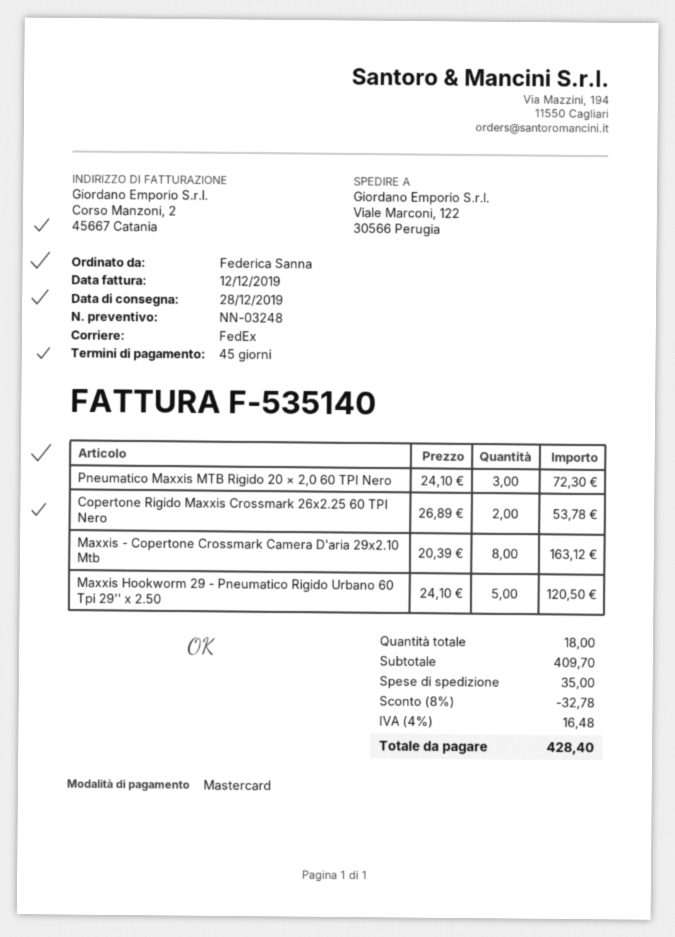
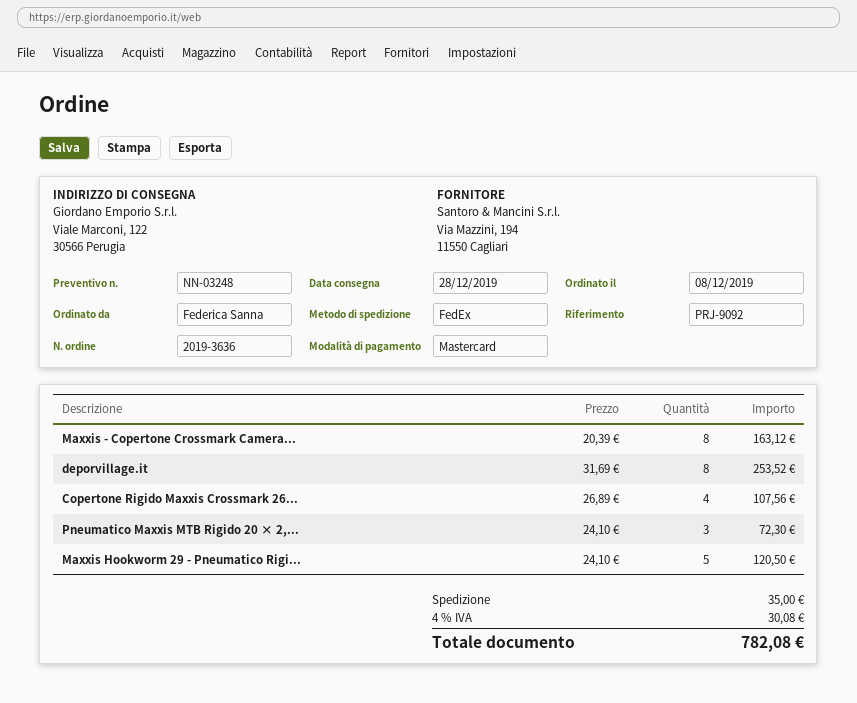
Copertone Rigido Maxxis Crossmark 26x2.25 60 TPI Nero: 2 x 26.89 = 53.78 -> 4 x 26.89 = 107.56
deporvillage.it: none -> 8 x 31.69 = 253.52
discount: 8% = 32.78 -> none
tax: 4% = 16.48 -> 4% = 30.08
total: 428.40 -> 782.08

